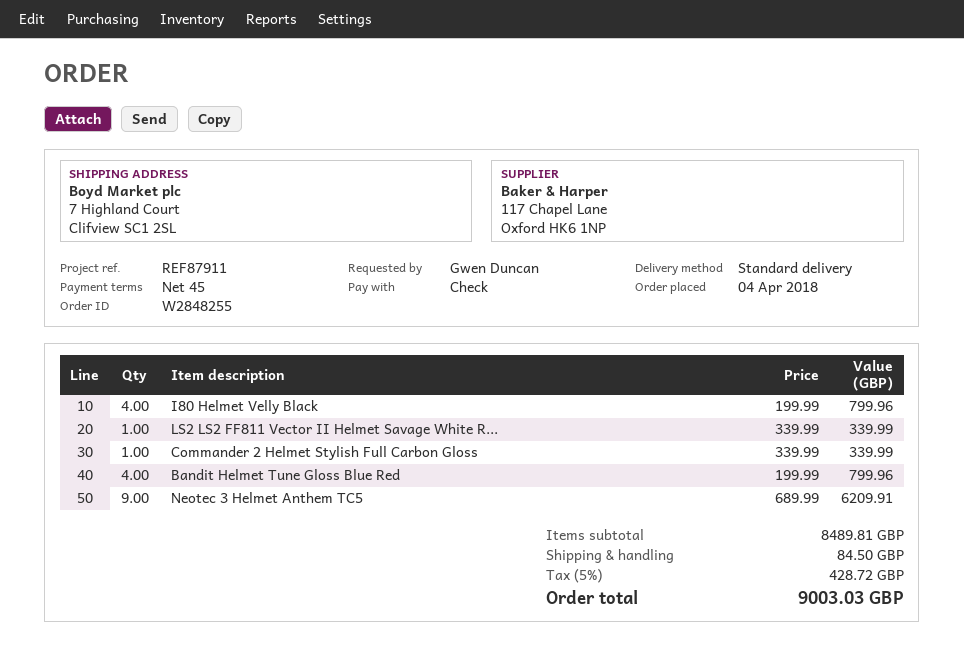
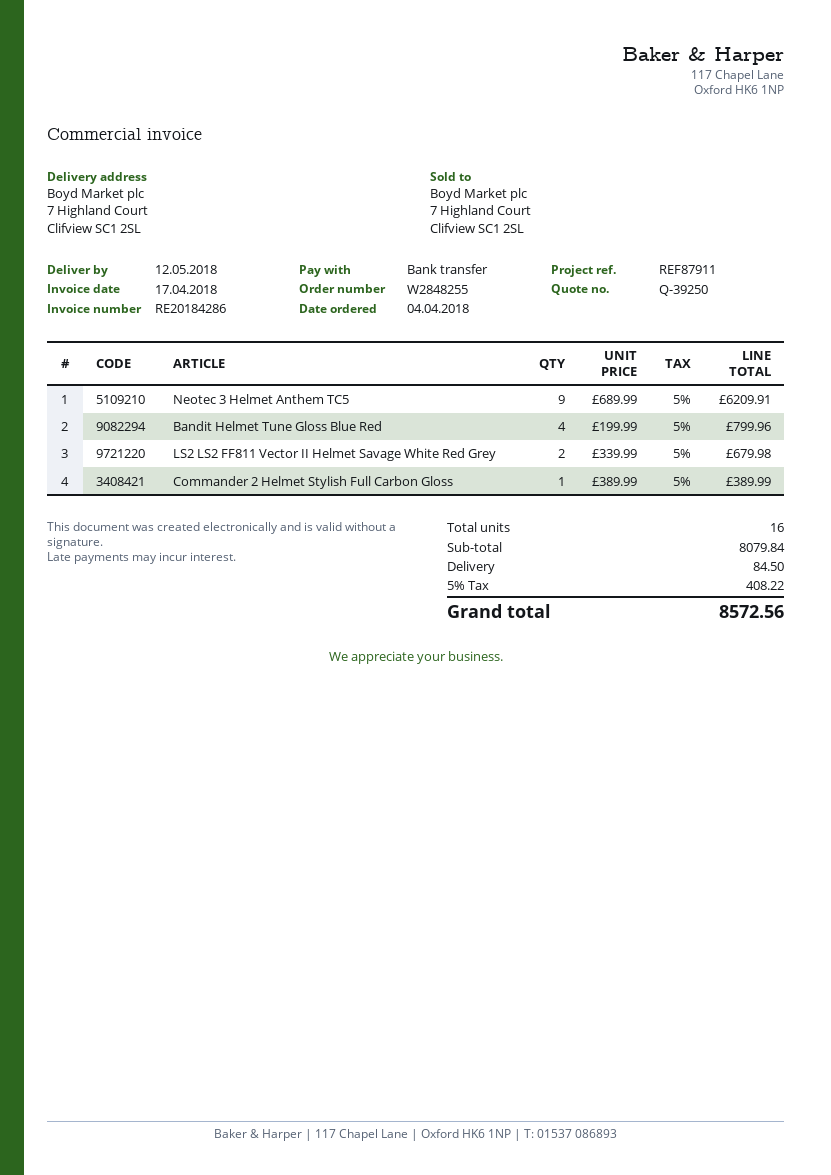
payment method: cheque -> bank transfer
I80 Helmet Velly Black: 4 x 199.99 = 799.96 -> none
LS2 LS2 FF811 Vector II Helmet Savage White R...: 1 x 339.99 = 339.99 -> 2 x 339.99 = 679.98
Commander 2 Helmet Stylish Full Carbon Gloss: 1 x 339.99 = 339.99 -> 1 x 389.99 = 389.99
subtotal: 8489.81 -> 8079.84
tax: 5% = 428.72 -> 5% = 408.22
total: 9003.03 -> 8572.56

